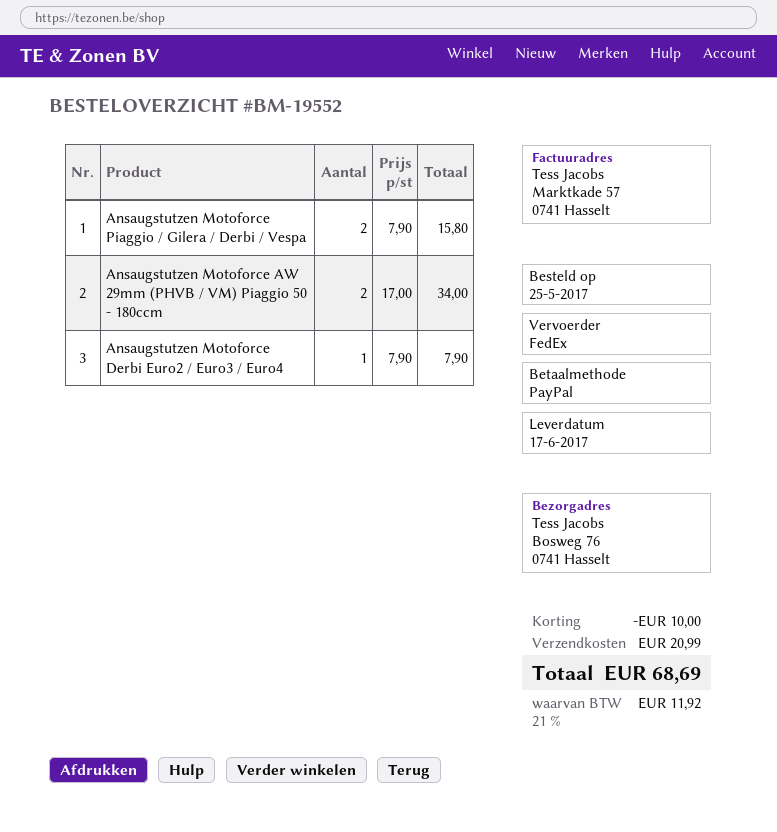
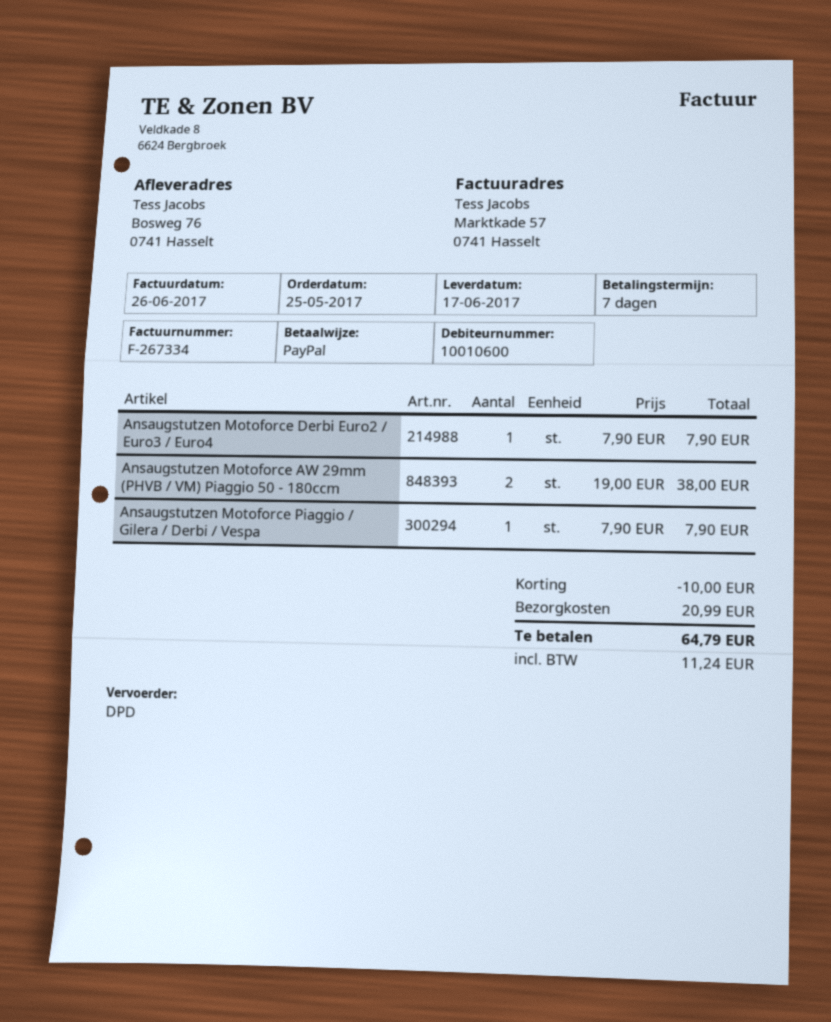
shipping method: FedEx -> DPD
Ansaugstutzen Motoforce Piaggio / Gilera / Derbi / Vespa: 2 x 7.90 = 15.80 -> 1 x 7.90 = 7.90
Ansaugstutzen Motoforce AW 29mm (PHVB / VM) Piaggio 50 - 180ccm: 2 x 17.00 = 34.00 -> 2 x 19.00 = 38.00
tax: 11.92 -> 11.24
total: 68.69 -> 64.79

